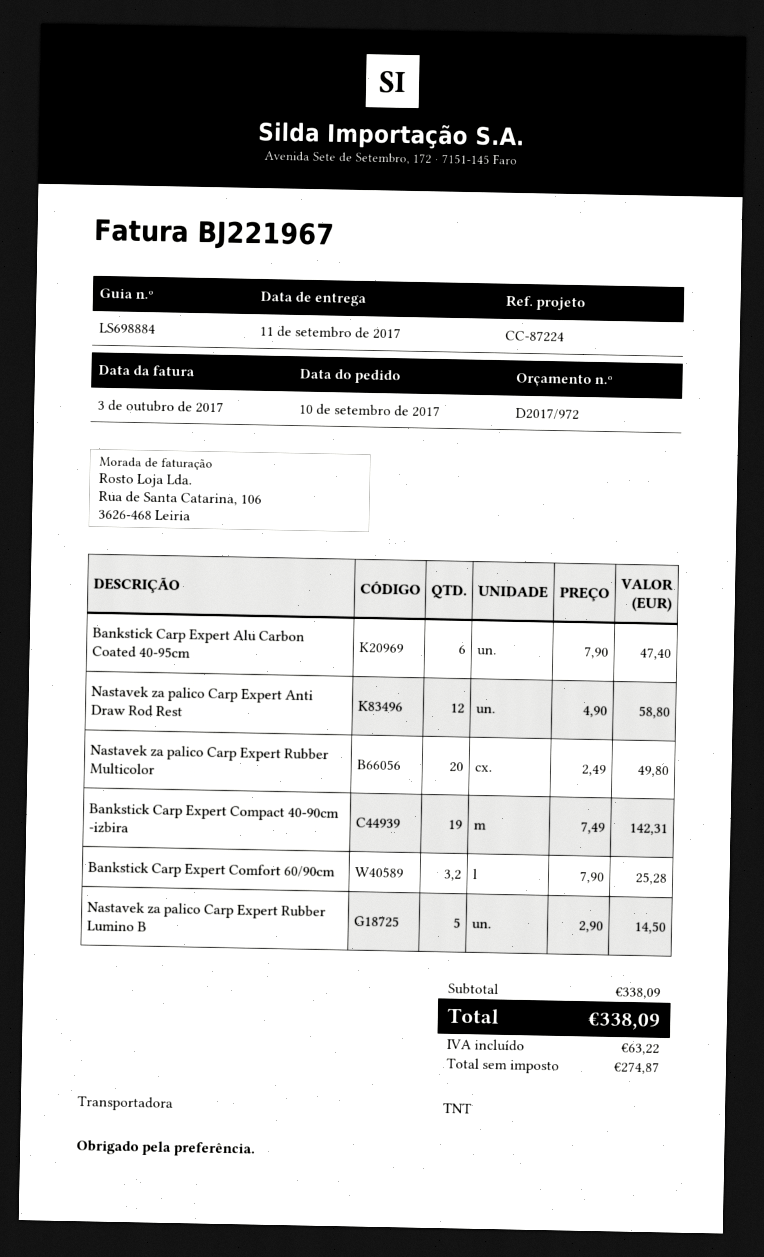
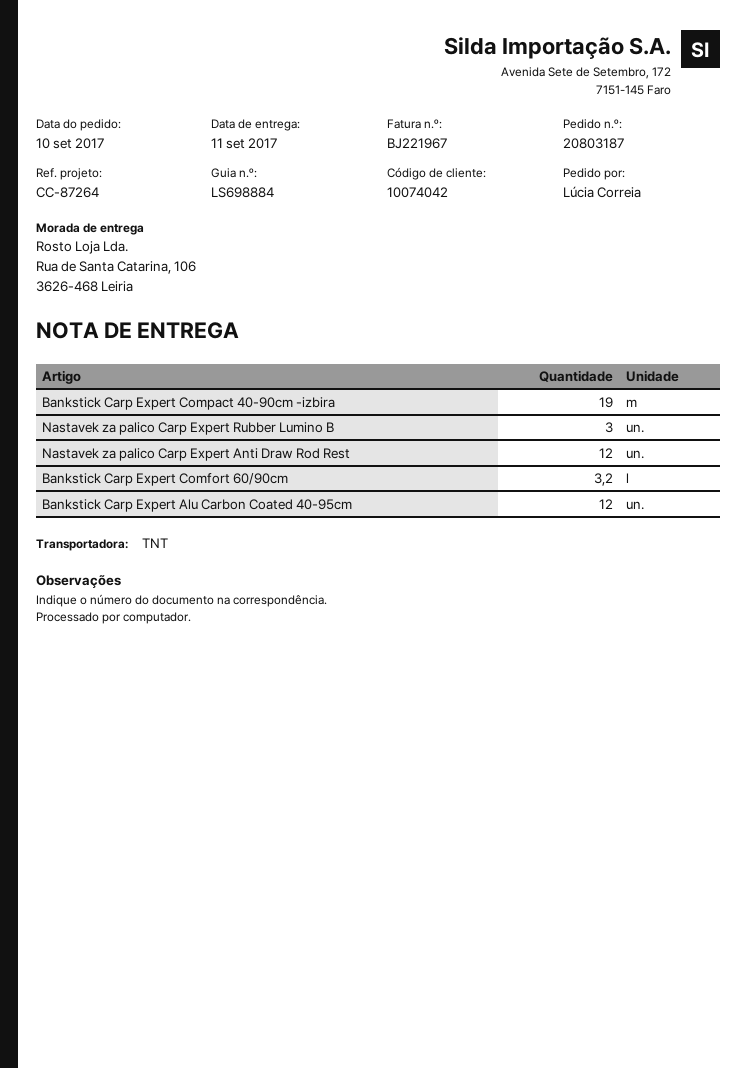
reference: CC-87224 -> CC-87264
Bankstick Carp Expert Alu Carbon Coated 40-95cm: 6 -> 12
Nastavek za palico Carp Expert Rubber Multicolor: 20 -> none
Nastavek za palico Carp Expert Rubber Lumino B: 5 -> 3

